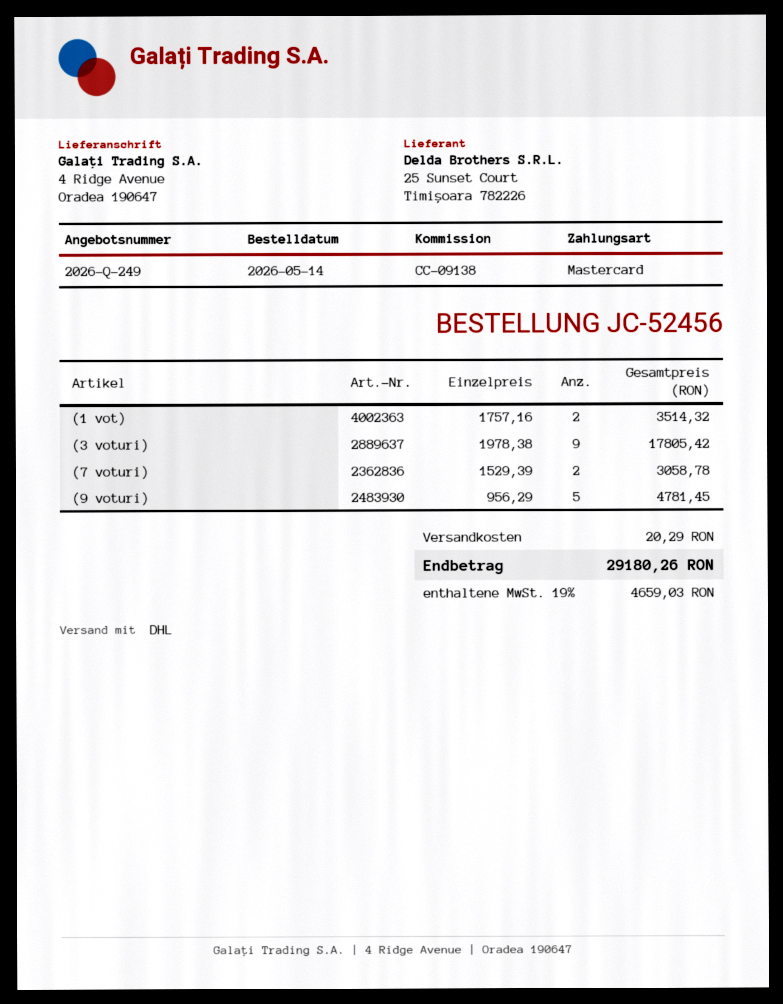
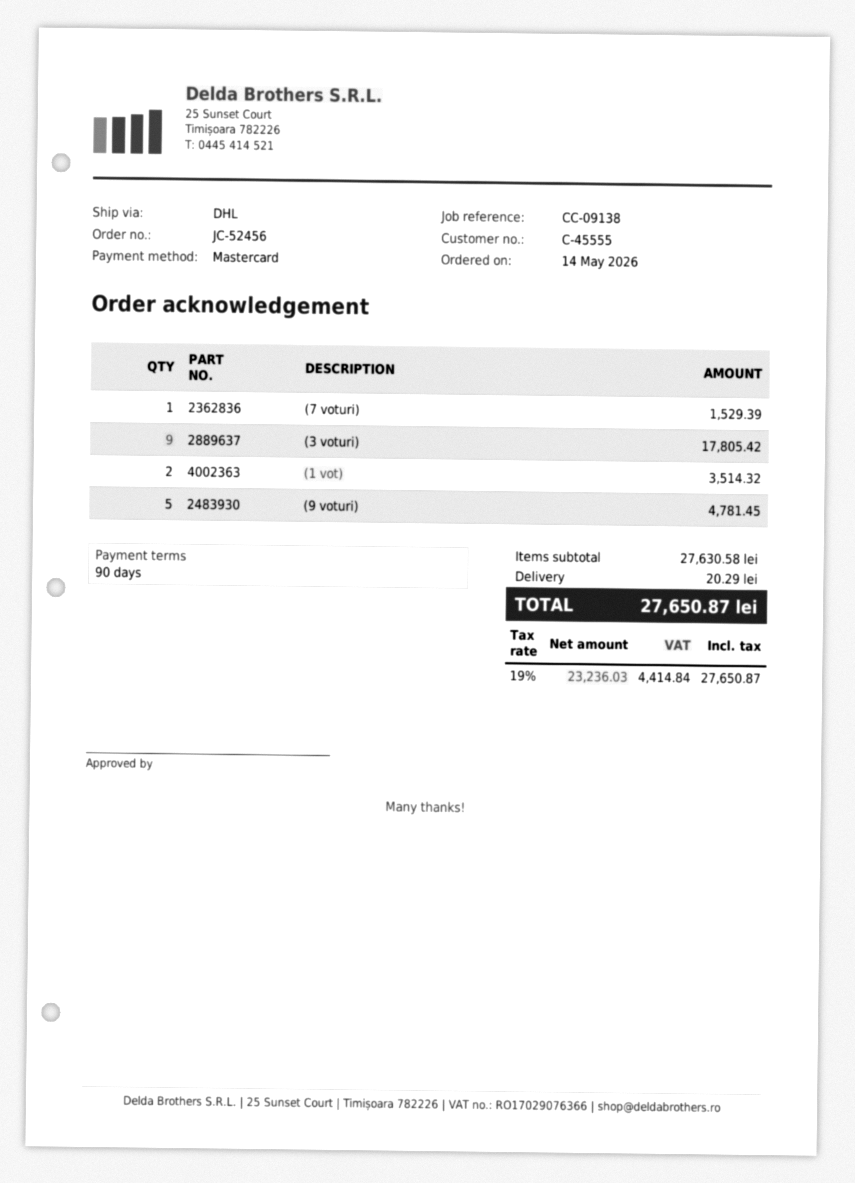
(7 voturi): 2 for 3058.78 -> 1 for 1529.39
tax: 19% = 4659.03 -> 19% = 4414.84
total: 29180.26 -> 27650.87

